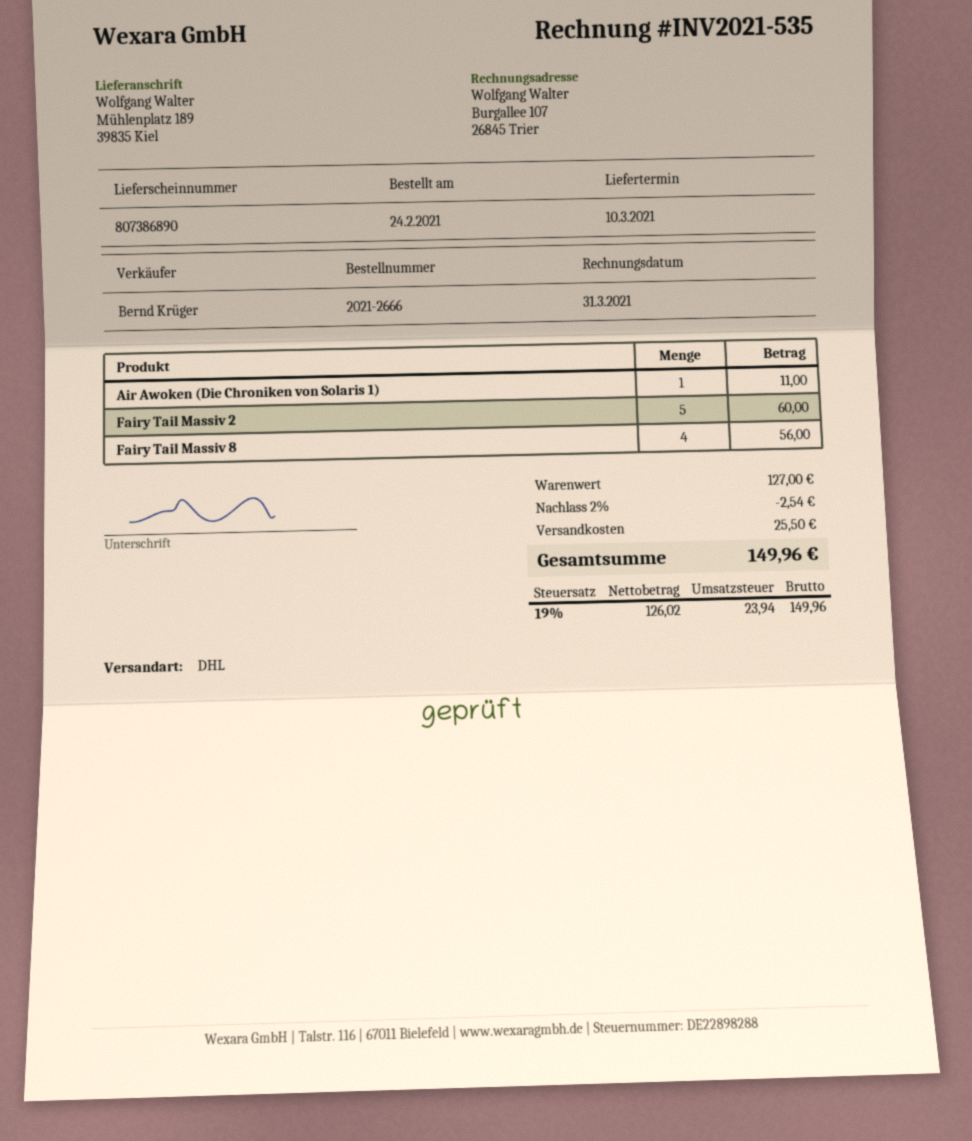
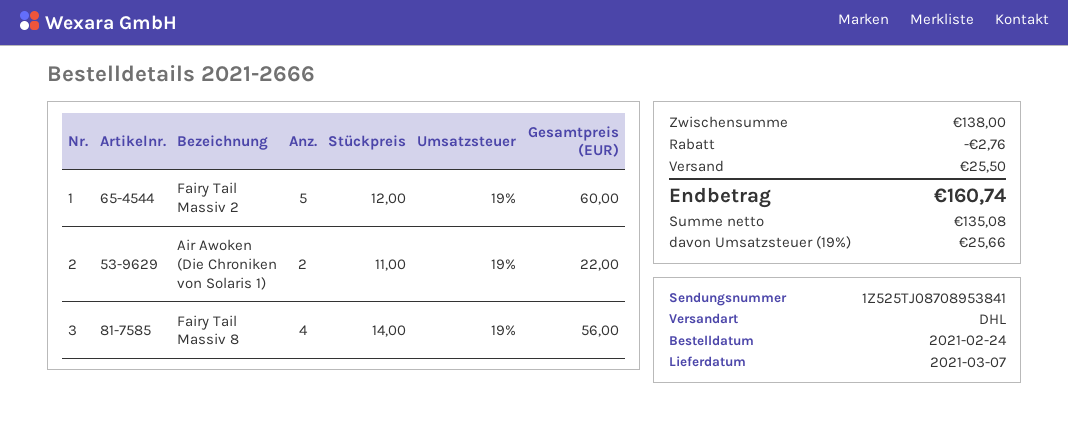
delivery date: 2021-03-10 -> 2021-03-07
Air Awoken (Die Chroniken von Solaris 1): 1 for 11.00 -> 2 for 22.00
subtotal: 127.00 -> 138.00
discount: 2.54 -> 2.76
net: 126.02 -> 135.08
tax: 19% = 23.94 -> 19% = 25.66
total: 149.96 -> 160.74

